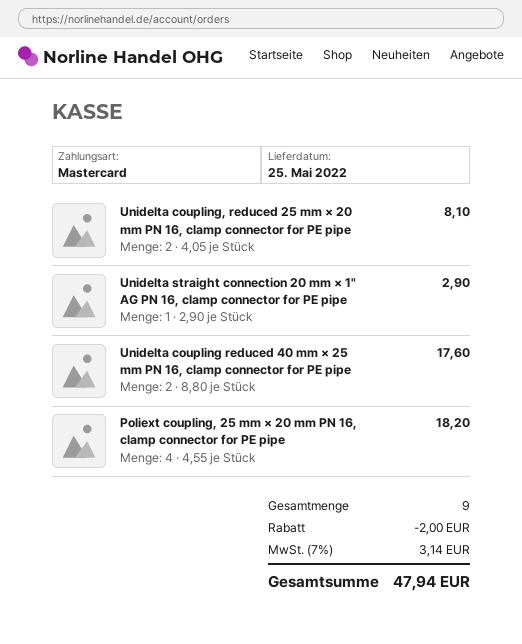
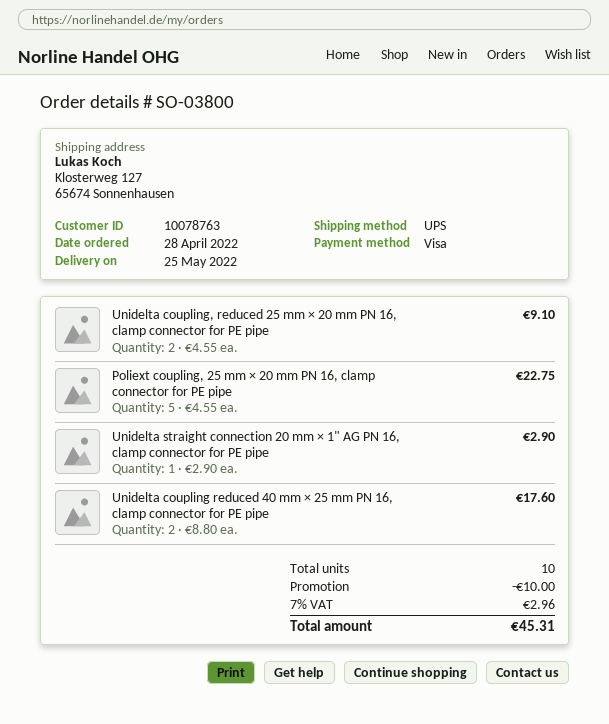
payment method: Mastercard -> Visa
Unidelta coupling, reduced 25 mm × 20 mm PN 16, clamp connector for PE pipe: 2 x 4.05 = 8.10 -> 2 x 4.55 = 9.10
Poliext coupling, 25 mm × 20 mm PN 16, clamp connector for PE pipe: 4 x 4.55 = 18.20 -> 5 x 4.55 = 22.75
total quantity: 9 -> 10
discount: 2.00 -> 10.00
tax: 7% = 3.14 -> 7% = 2.96
total: 47.94 -> 45.31

